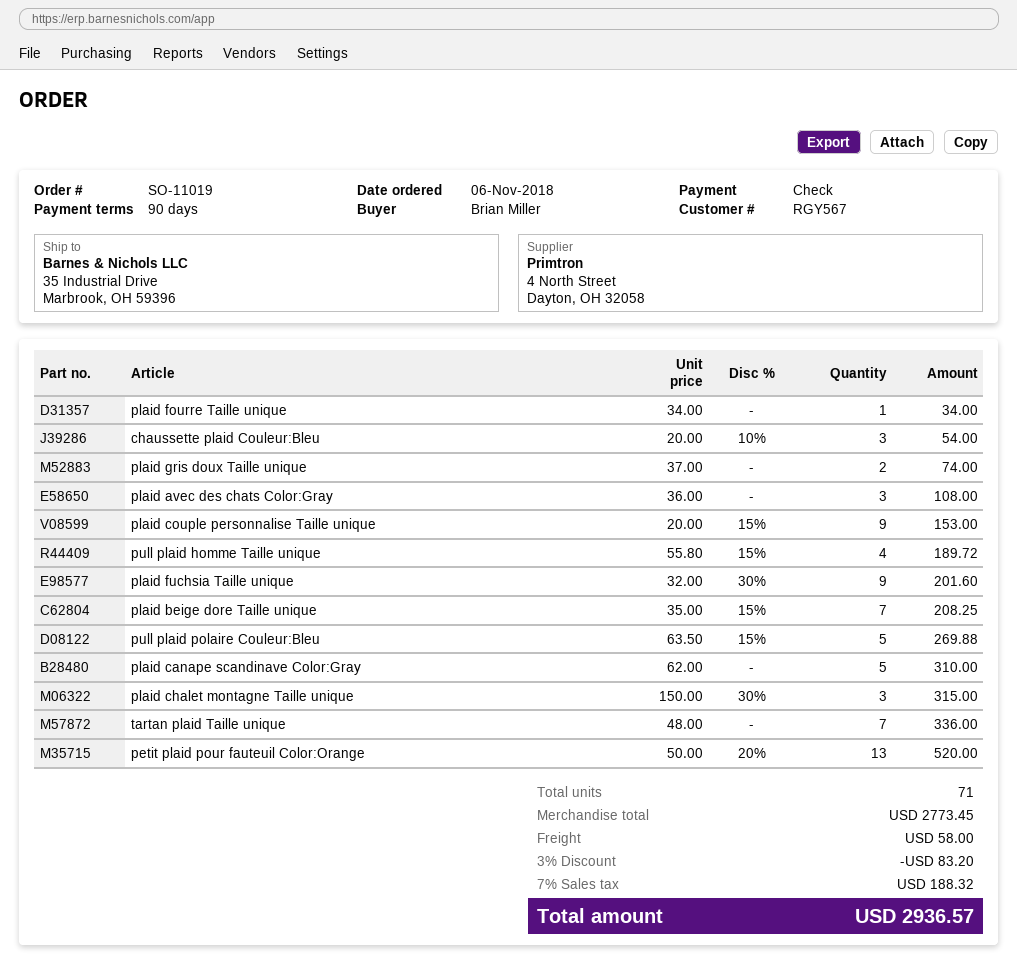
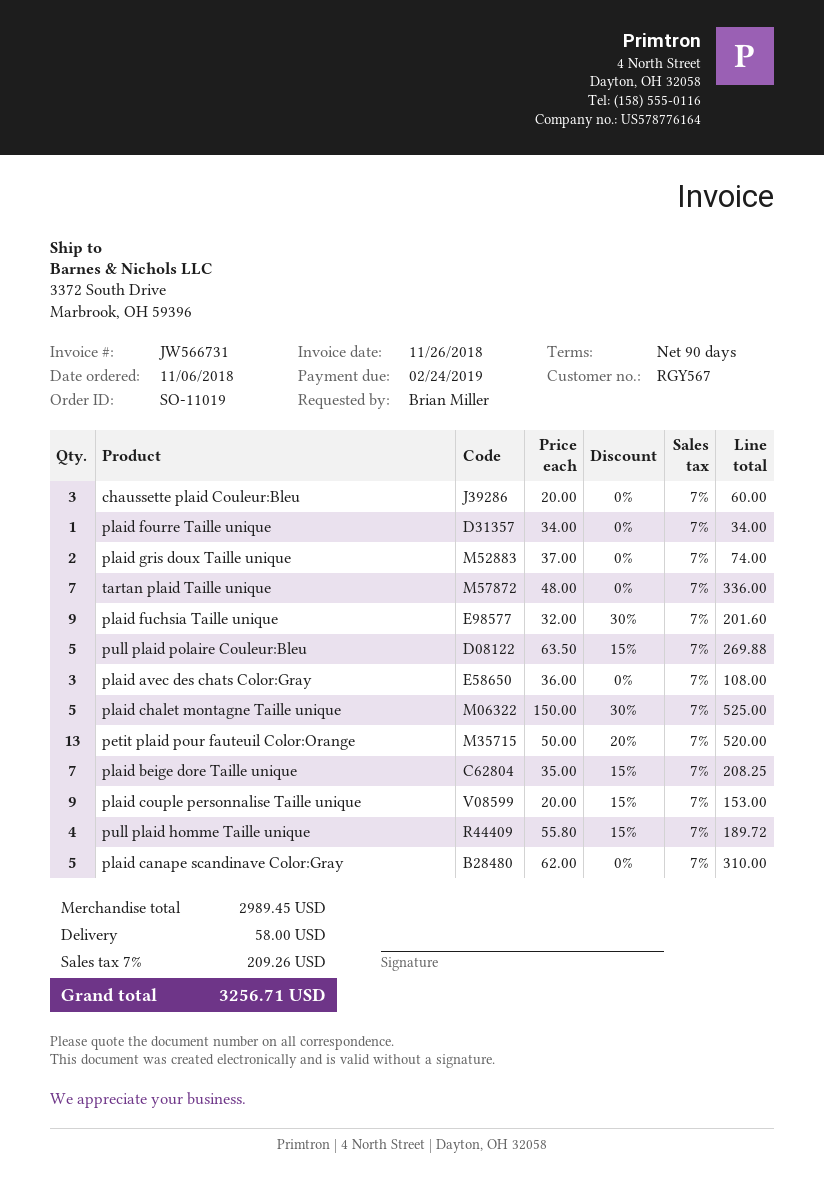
ship to: 35 Industrial Drive, Marbrook, OH 59396 -> 3372 South Drive, Marbrook, OH 59396
chaussette plaid Couleur:Bleu: 3 x 20.00 - 10% = 54.00 -> 3 x 20.00 = 60.00
plaid chalet montagne Taille unique: 3 x 150.00 - 30% = 315.00 -> 5 x 150.00 - 30% = 525.00
subtotal: 2773.45 -> 2989.45
discount: 3% = 83.20 -> none
tax: 7% = 188.32 -> 7% = 209.26
total: 2936.57 -> 3256.71

